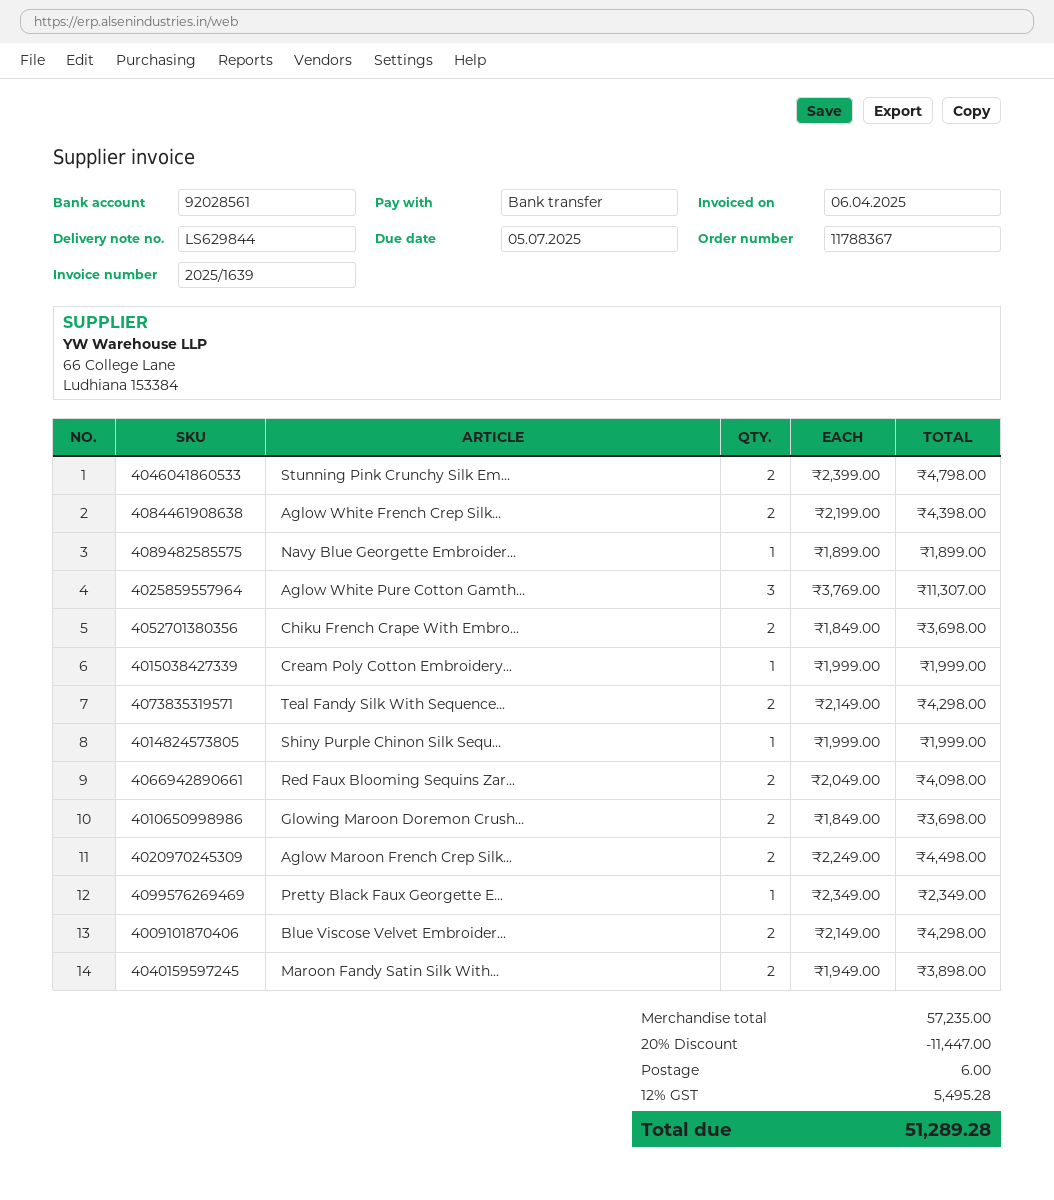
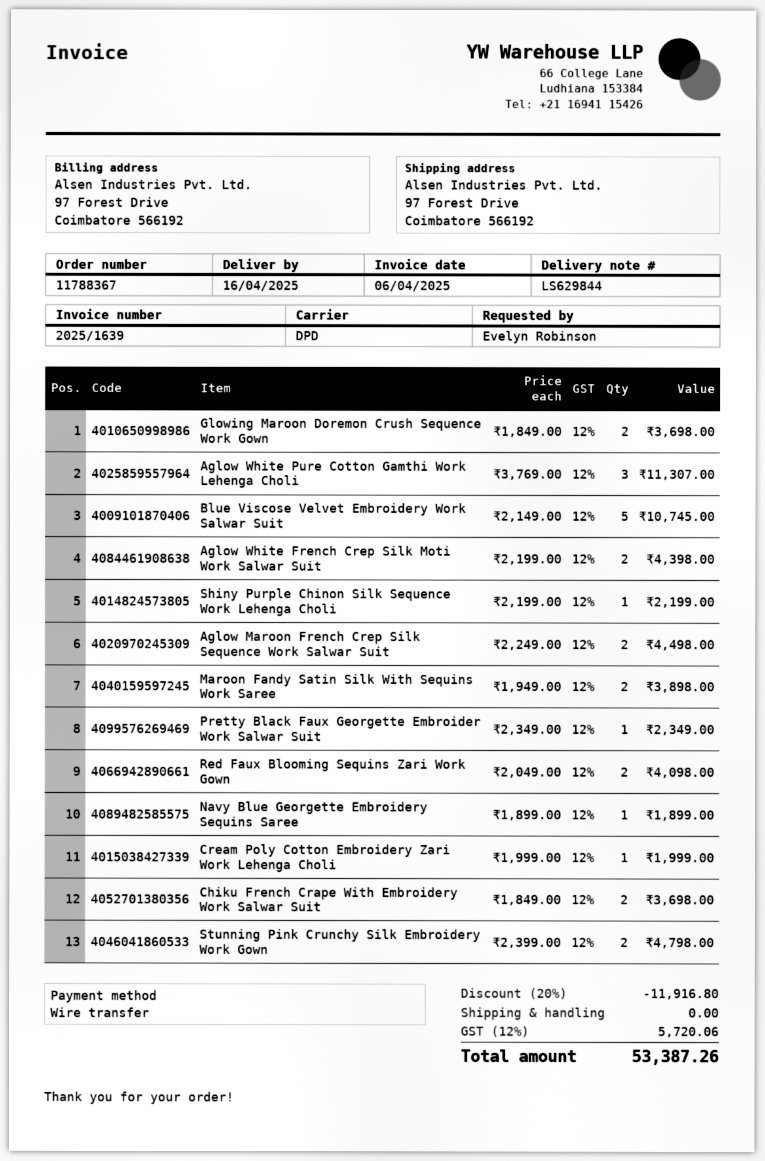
Teal Fandy Silk With Sequence...: 2 x 2149.00 = 4298.00 -> none
Shiny Purple Chinon Silk Sequ...: 1 x 1999.00 = 1999.00 -> 1 x 2199.00 = 2199.00
Blue Viscose Velvet Embroider...: 2 x 2149.00 = 4298.00 -> 5 x 2149.00 = 10745.00
discount: 20% = 11447.00 -> 20% = 11916.80
shipping: 6.00 -> 0.00
tax: 12% = 5495.28 -> 12% = 5720.06
total: 51289.28 -> 53387.26

